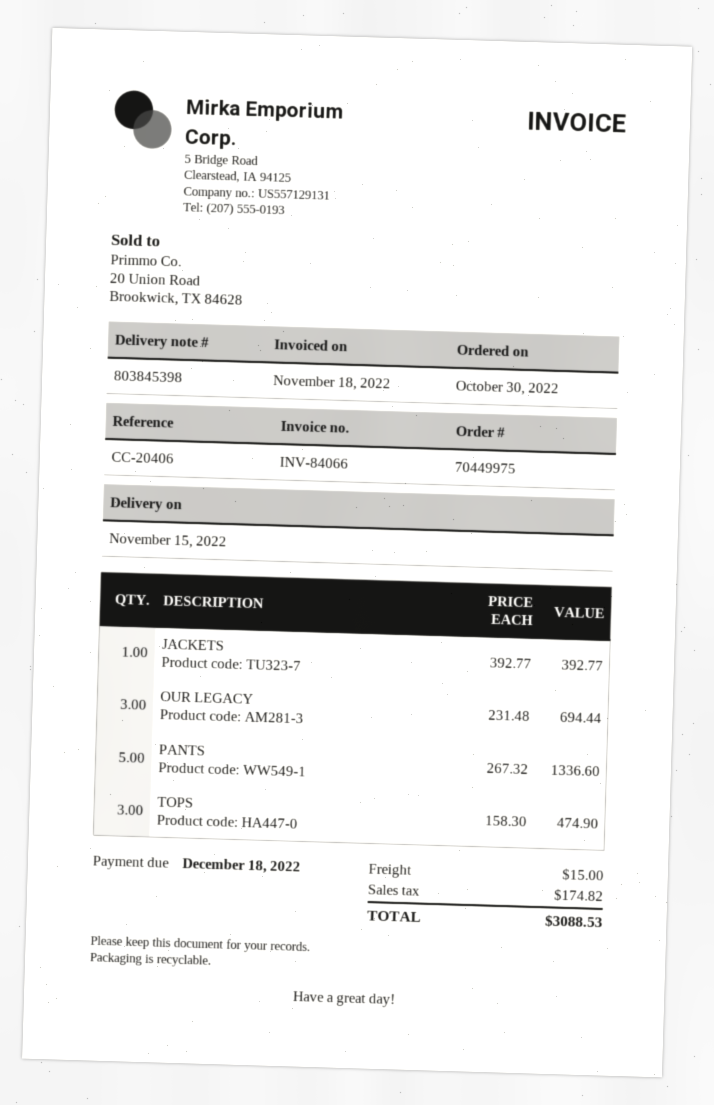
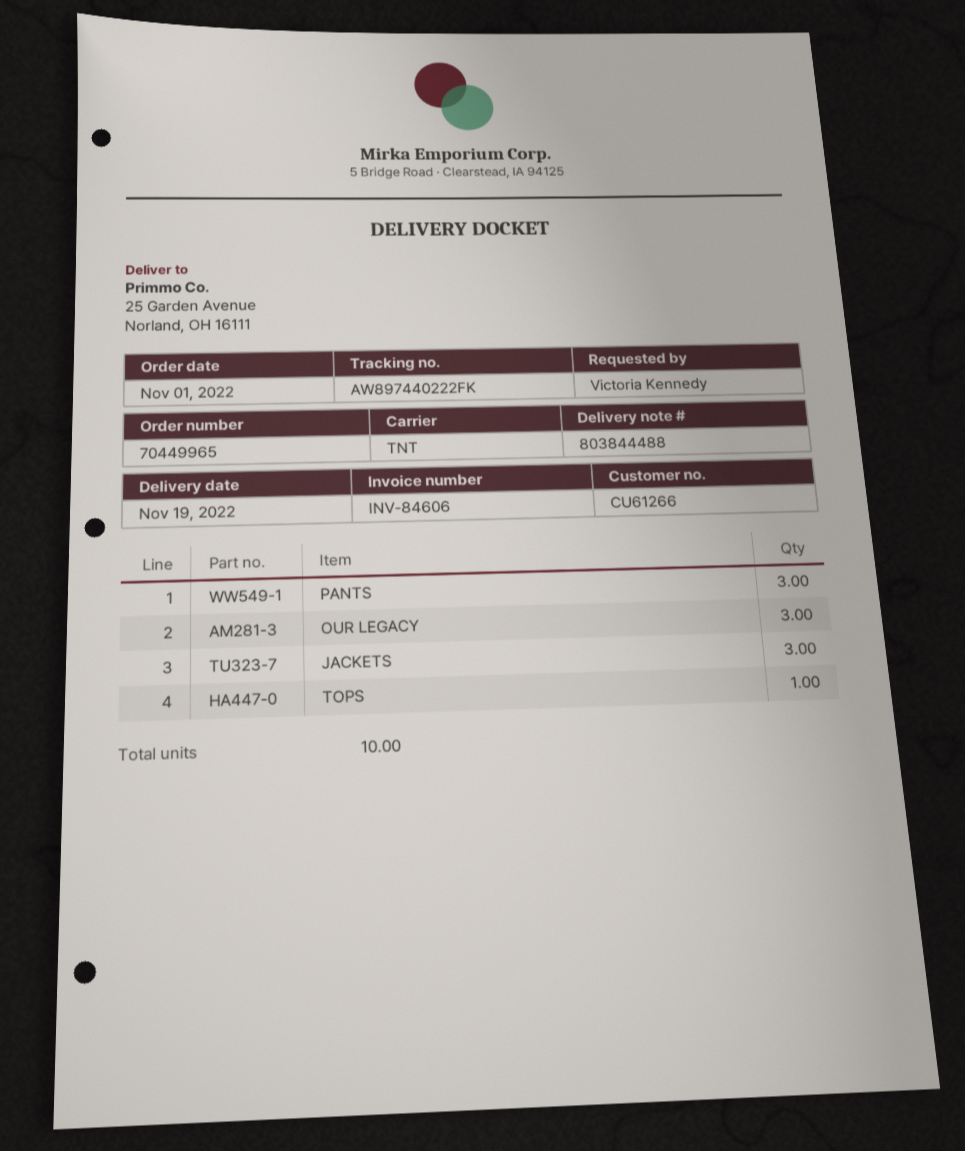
order number: 70449975 -> 70449965
order date: 2022-10-30 -> 2022-11-01
delivery note number: 803845398 -> 803844488
delivery date: 2022-11-15 -> 2022-11-19
invoice number: INV-84066 -> INV-84606
JACKETS: 1 -> 3
PANTS: 5 -> 3
TOPS: 3 -> 1

